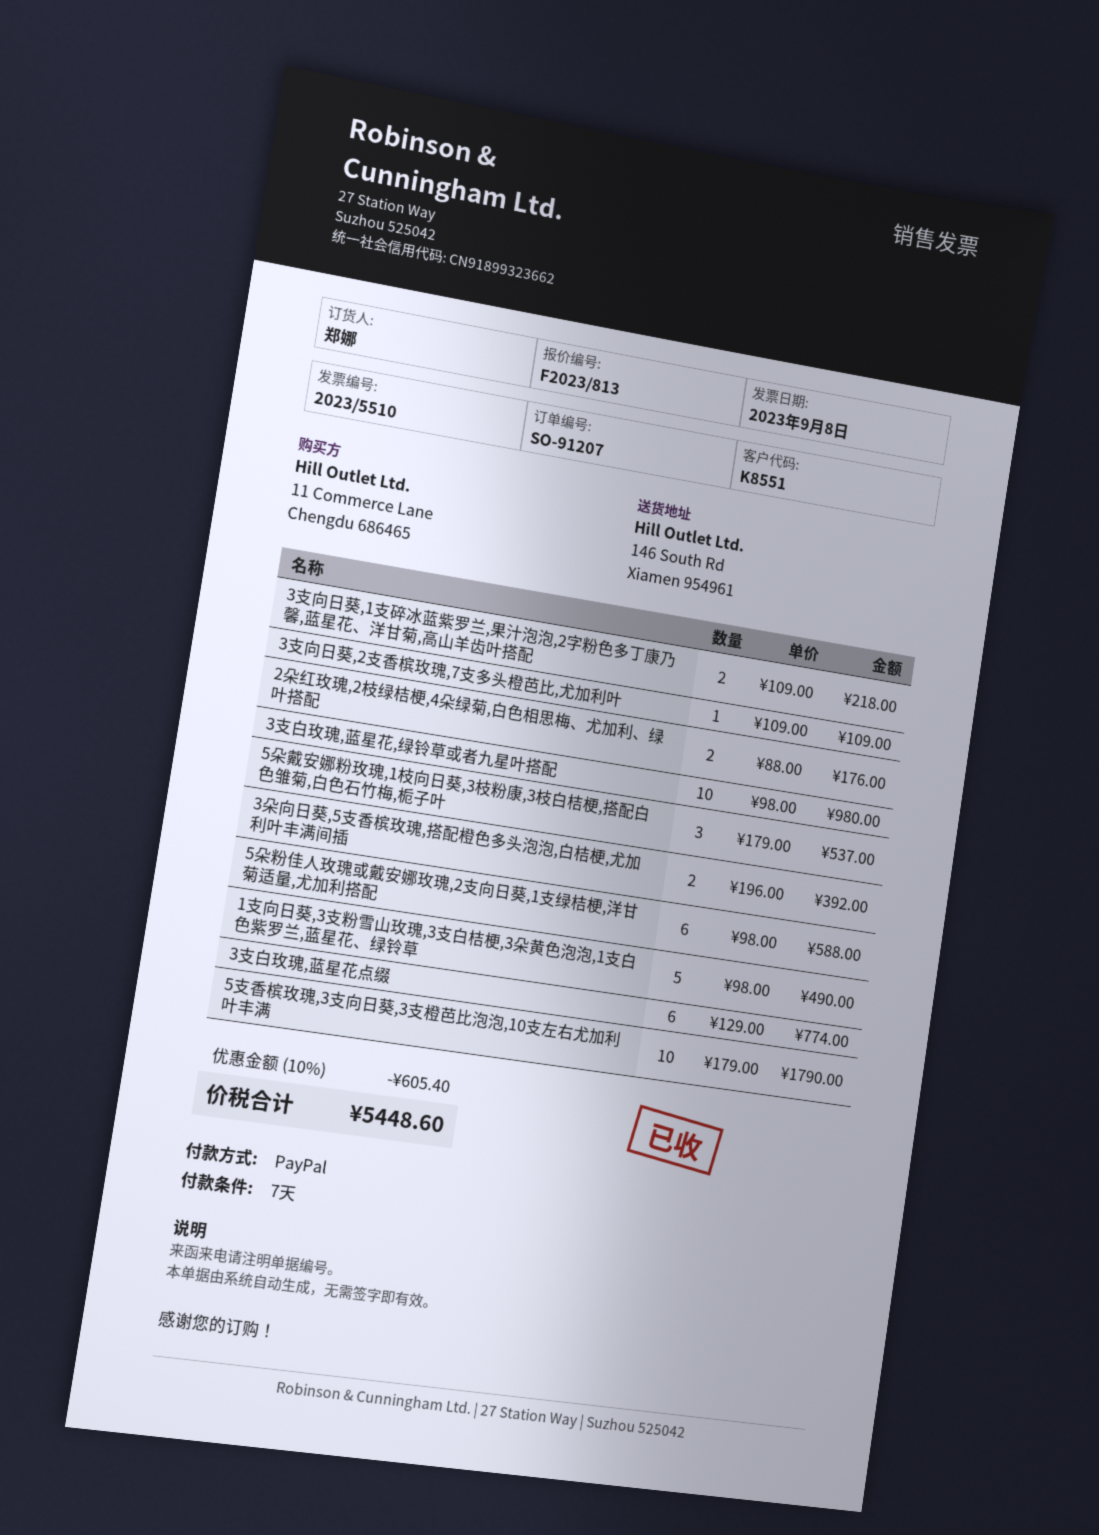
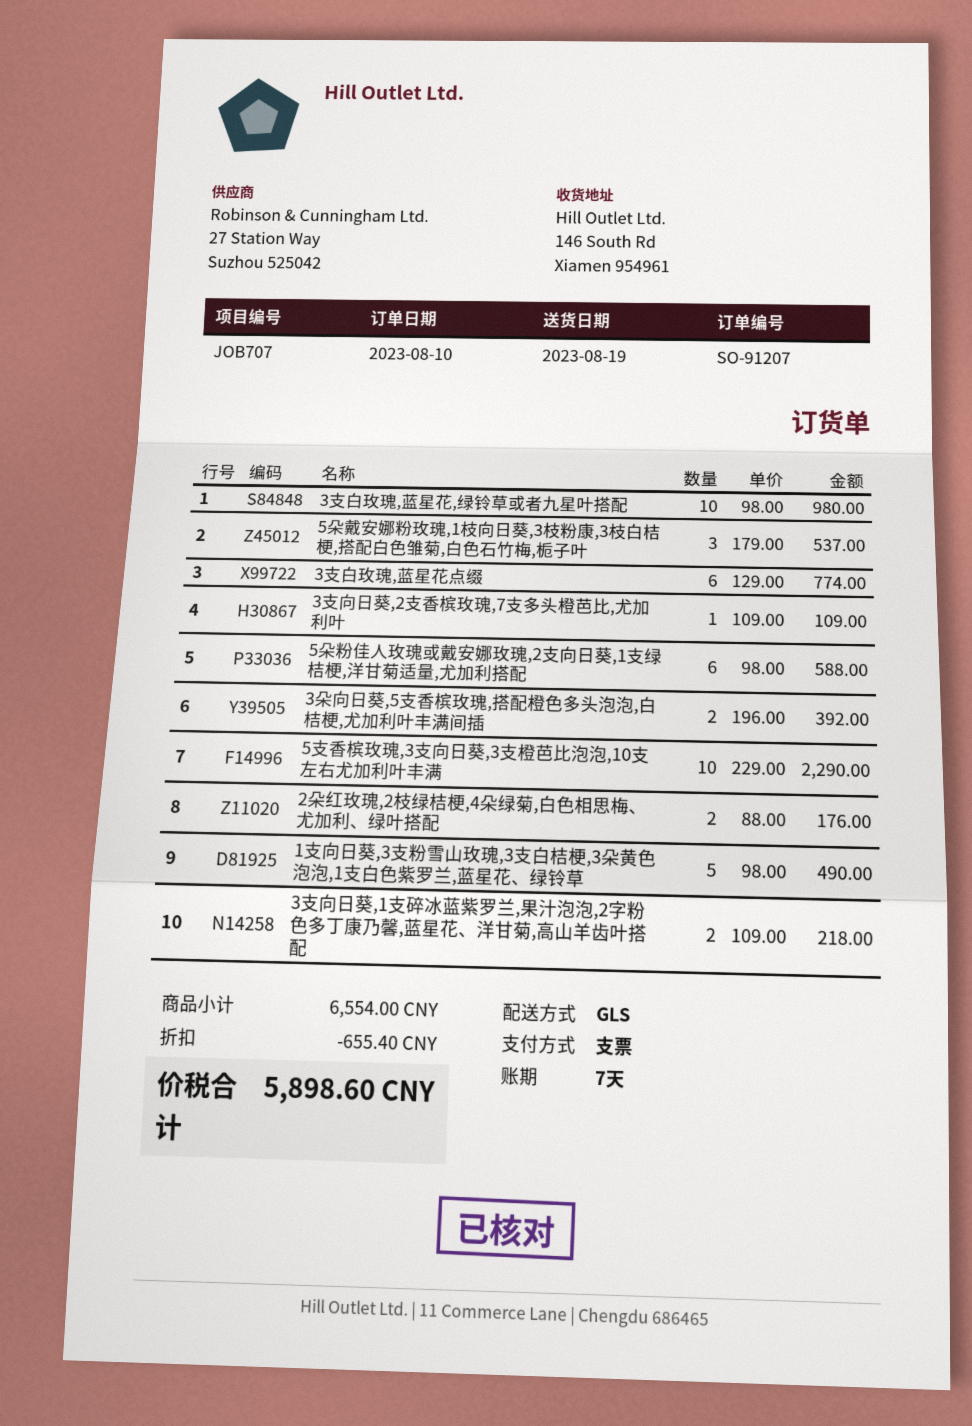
payment method: PayPal -> cheque
5支香槟玫瑰,3支向日葵,3支橙芭比泡泡,10支左右尤加利叶丰满: 10 x 179.00 = 1790.00 -> 10 x 229.00 = 2290.00
discount: 605.40 -> 655.40
total: 5448.60 -> 5898.60

